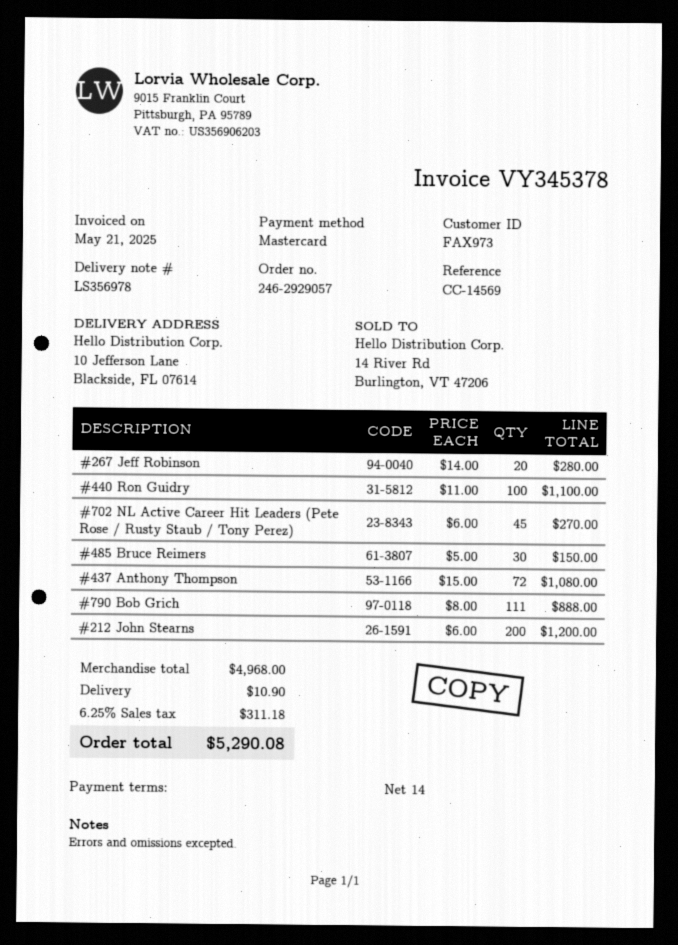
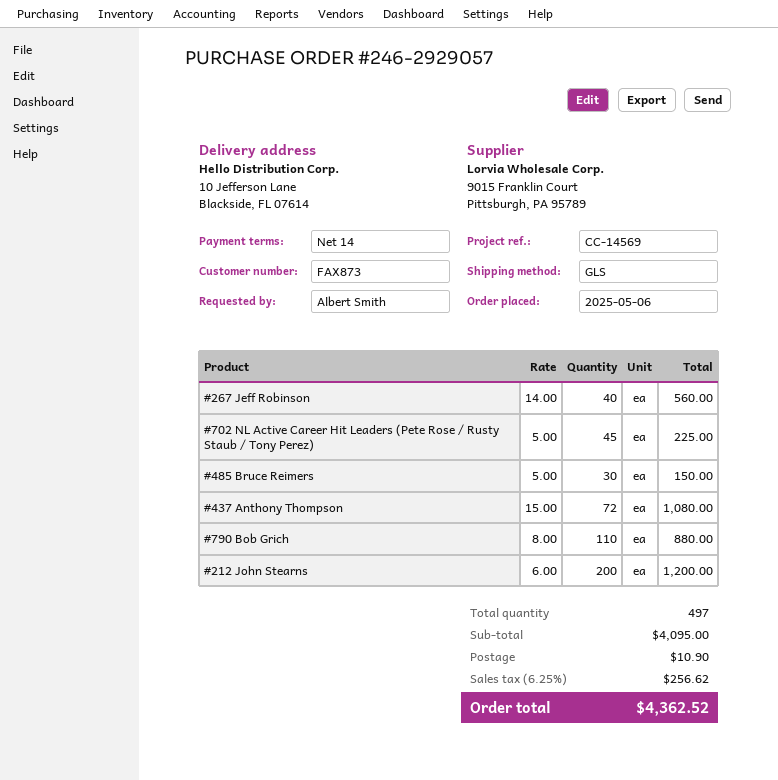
customer number: FAX973 -> FAX873
#267 Jeff Robinson: 20 x 14.00 = 280.00 -> 40 x 14.00 = 560.00
#440 Ron Guidry: 100 x 11.00 = 1100.00 -> none
#702 NL Active Career Hit Leaders (Pete Rose / Rusty Staub / Tony Perez): 45 x 6.00 = 270.00 -> 45 x 5.00 = 225.00
#790 Bob Grich: 111 x 8.00 = 888.00 -> 110 x 8.00 = 880.00
subtotal: 4968.00 -> 4095.00
tax: 6.25% = 311.18 -> 6.25% = 256.62
total: 5290.08 -> 4362.52

